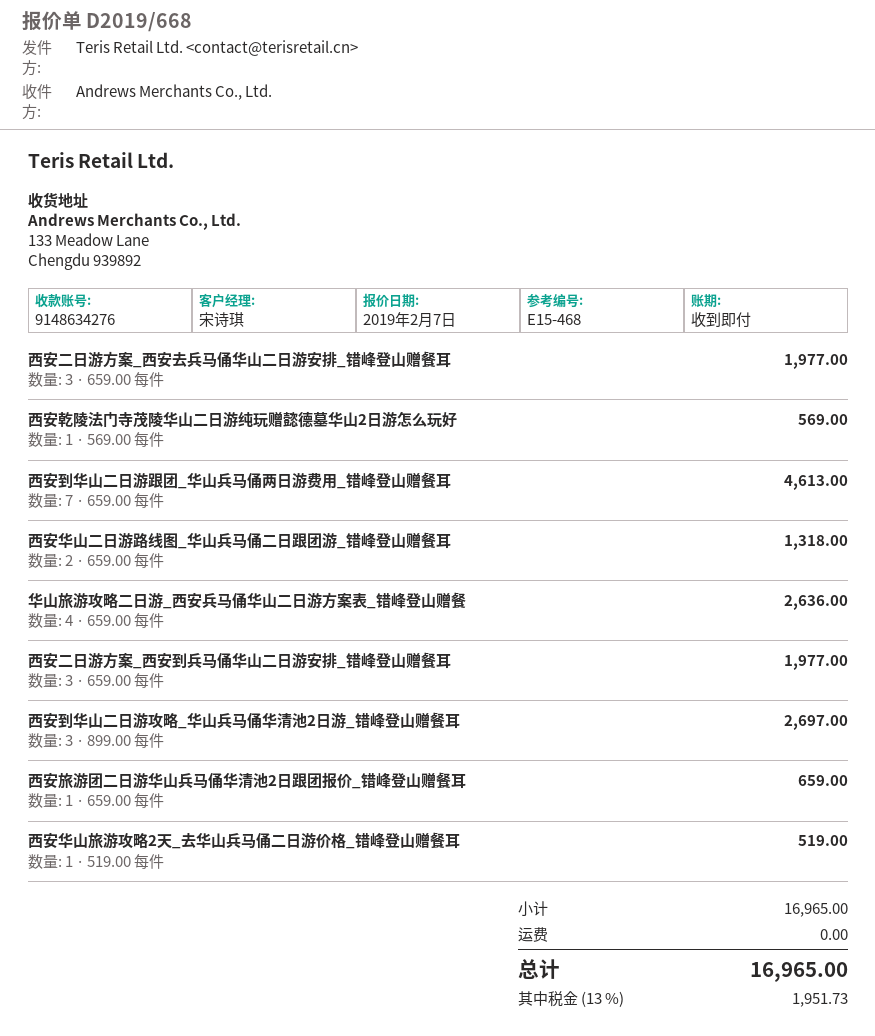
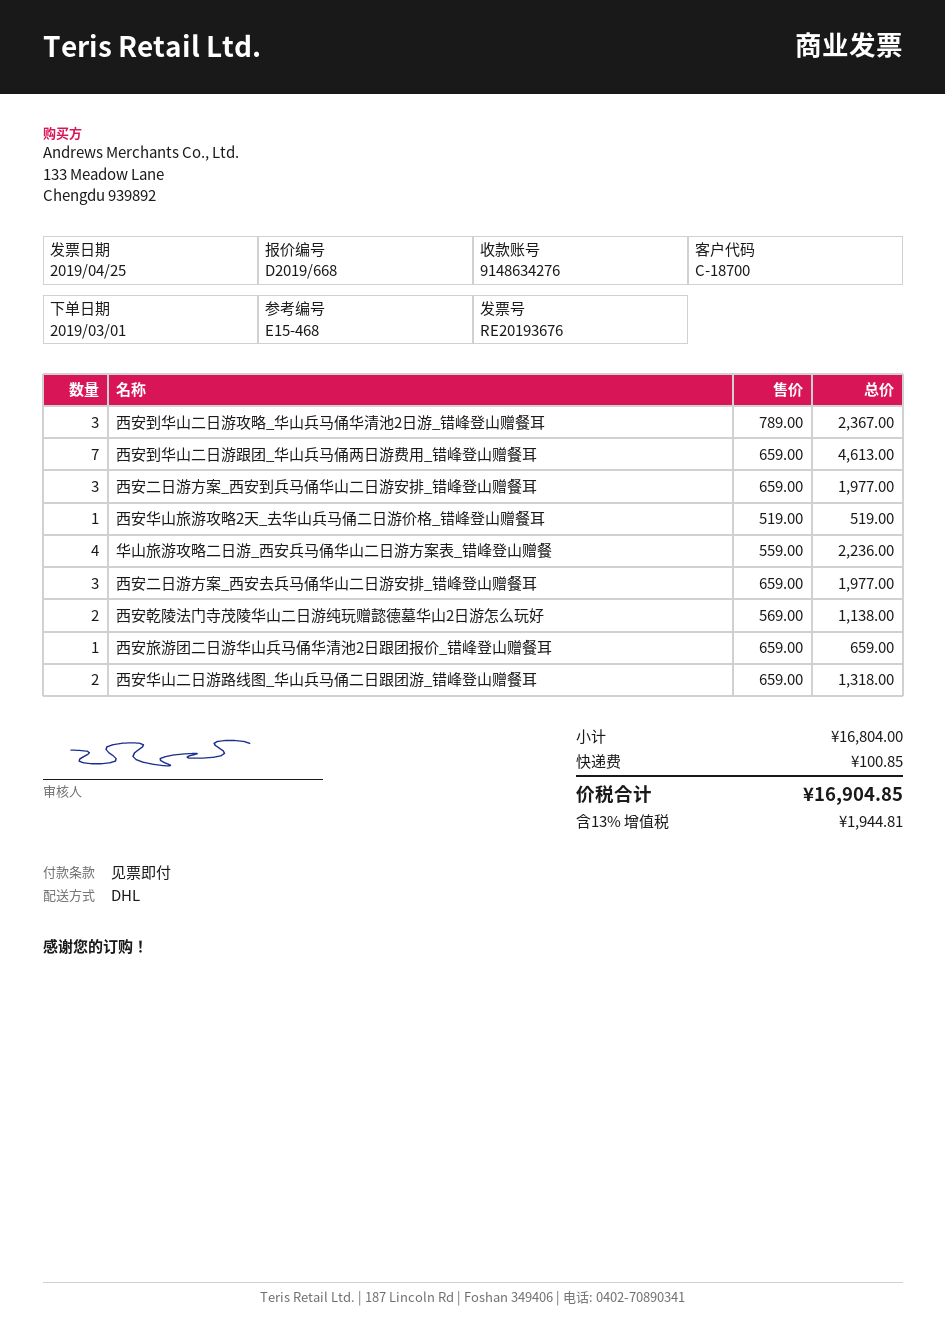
西安乾陵法门寺茂陵华山二日游纯玩赠懿德墓华山2日游怎么玩好: 1 x 569.00 = 569.00 -> 2 x 569.00 = 1138.00
华山旅游攻略二日游_西安兵马俑华山二日游方案表_错峰登山赠餐: 4 x 659.00 = 2636.00 -> 4 x 559.00 = 2236.00
西安到华山二日游攻略_华山兵马俑华清池2日游_错峰登山赠餐耳: 3 x 899.00 = 2697.00 -> 3 x 789.00 = 2367.00
subtotal: 16965.00 -> 16804.00
shipping: 0.00 -> 100.85
tax: 13% = 1951.73 -> 13% = 1944.81
total: 16965.00 -> 16904.85

